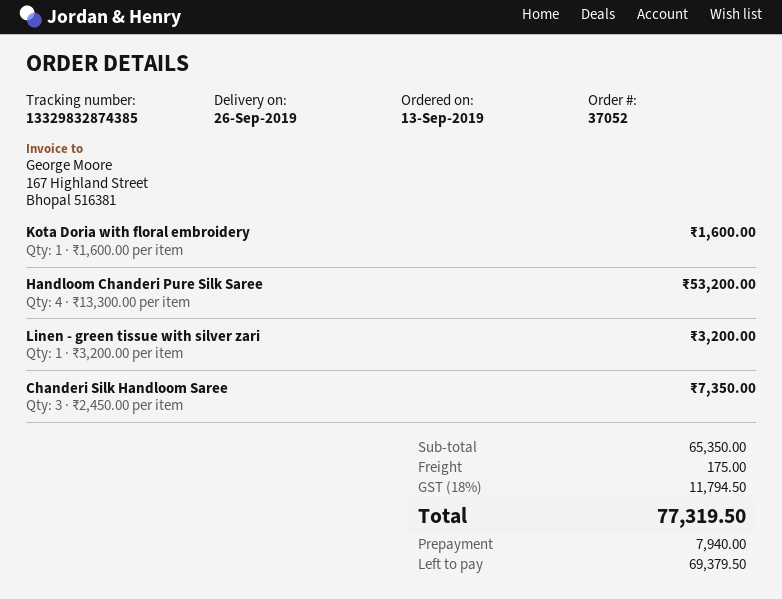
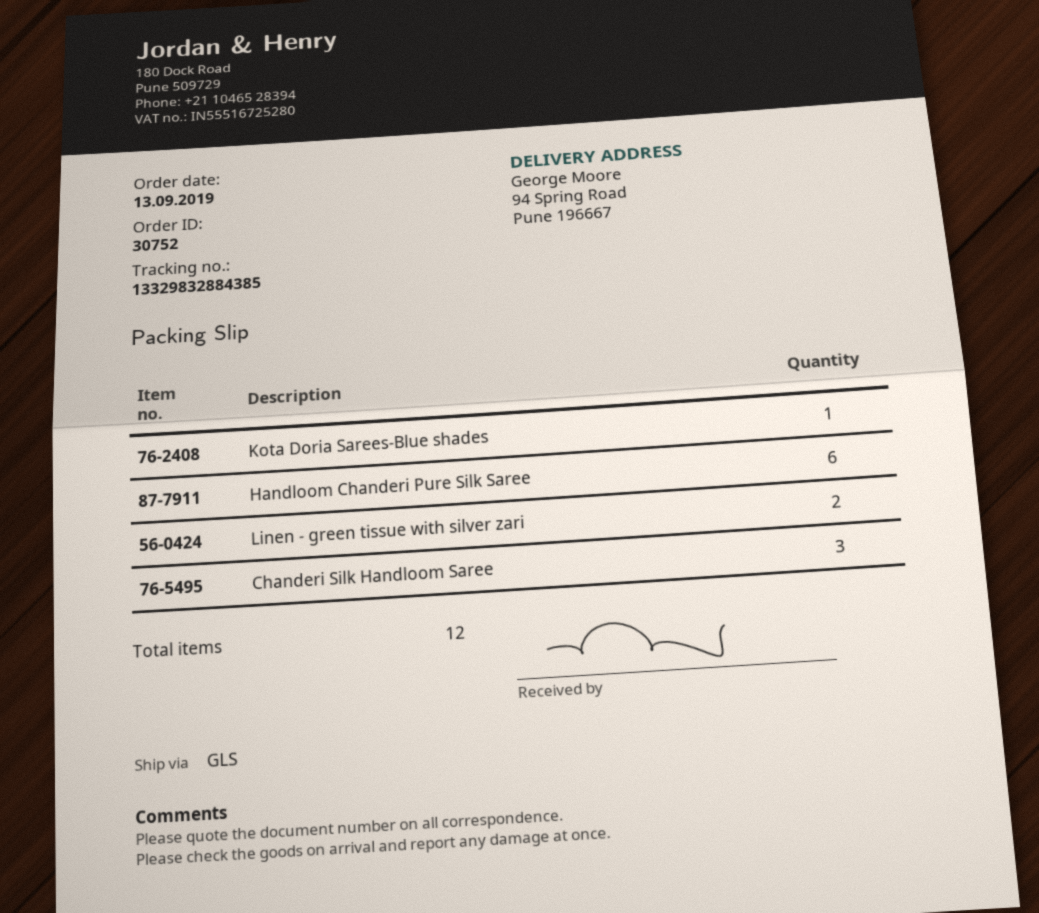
order number: 37052 -> 30752
tracking number: 13329832874385 -> 13329832884385
Kota Doria with floral embroidery: 1 -> none
Handloom Chanderi Pure Silk Saree: 4 -> 6
Linen - green tissue with silver zari: 1 -> 2
Kota Doria Sarees-Blue shades: none -> 1

